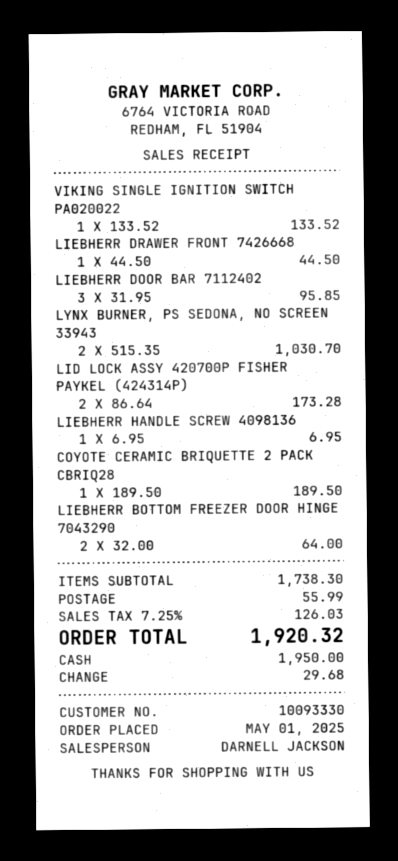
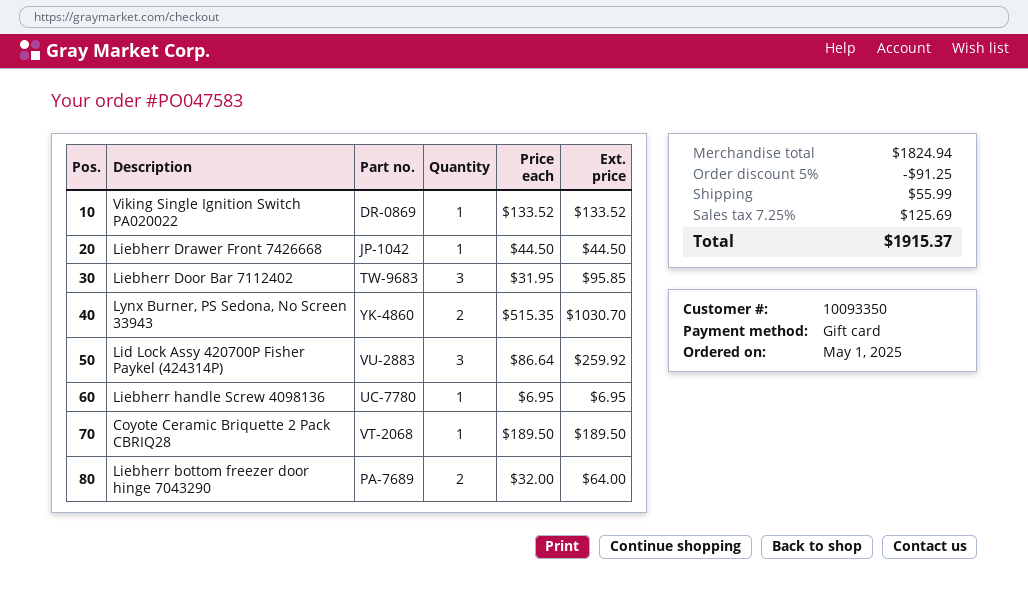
customer number: 10093330 -> 10093350
payment method: cash -> gift card
LID LOCK ASSY 420700P FISHER PAYKEL (424314P): 2 x 86.64 = 173.28 -> 3 x 86.64 = 259.92
subtotal: 1738.30 -> 1824.94
discount: none -> 5% = 91.25
tax: 7.25% = 126.03 -> 7.25% = 125.69
total: 1920.32 -> 1915.37

